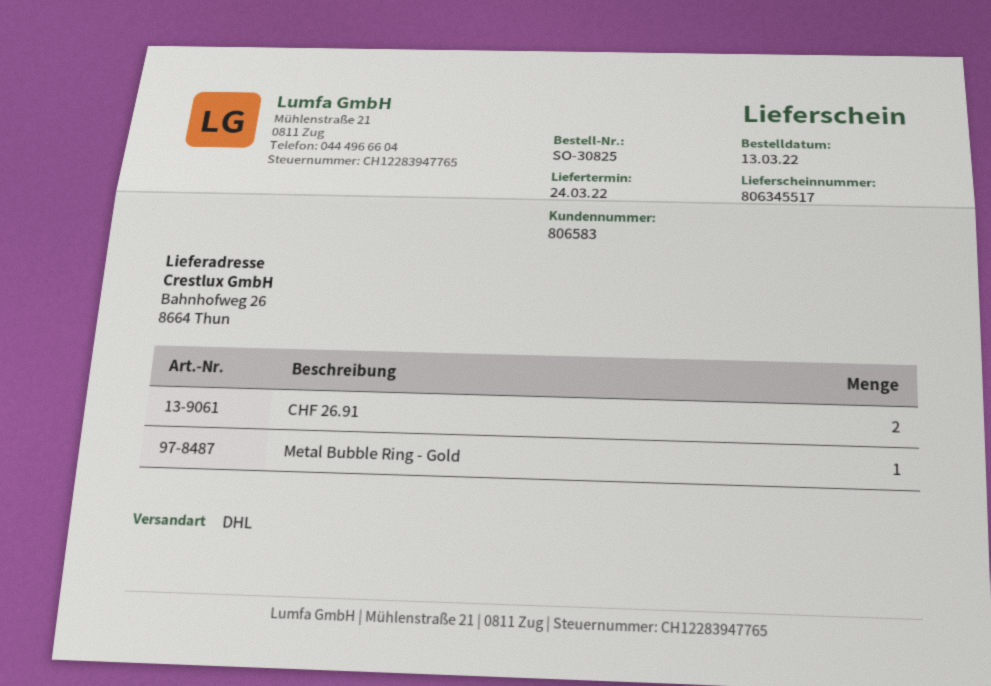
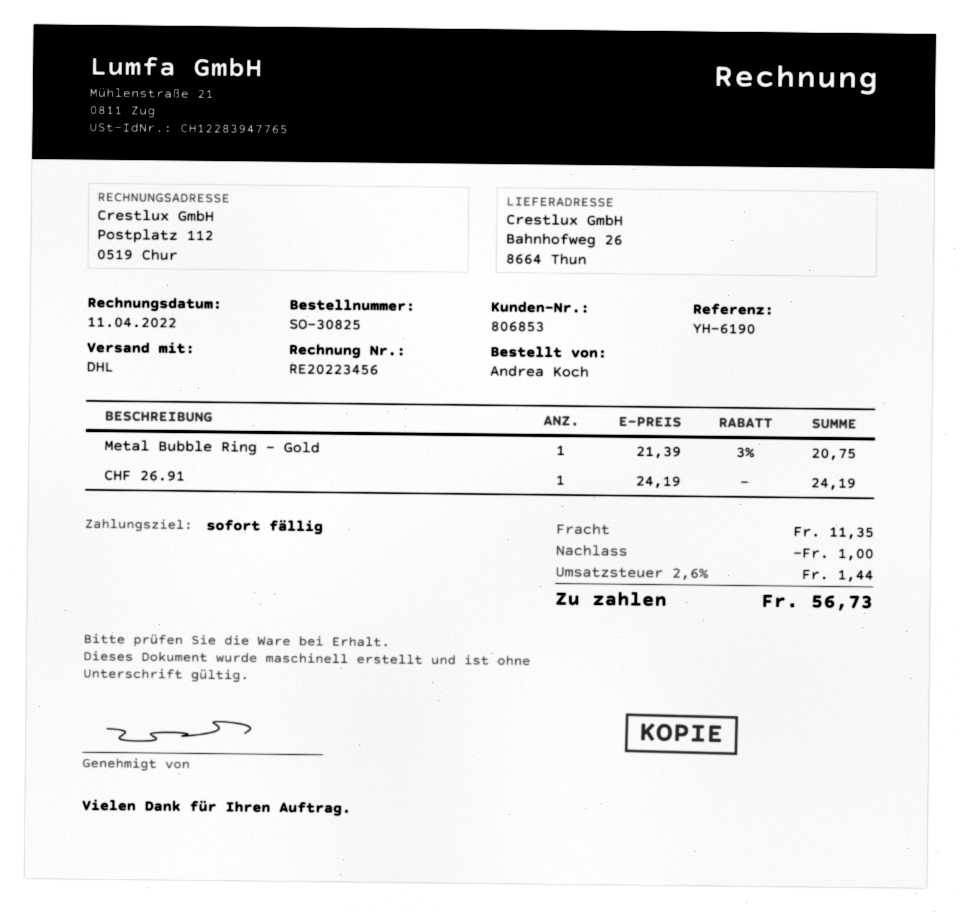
customer number: 806583 -> 806853
CHF 26.91: 2 -> 1

